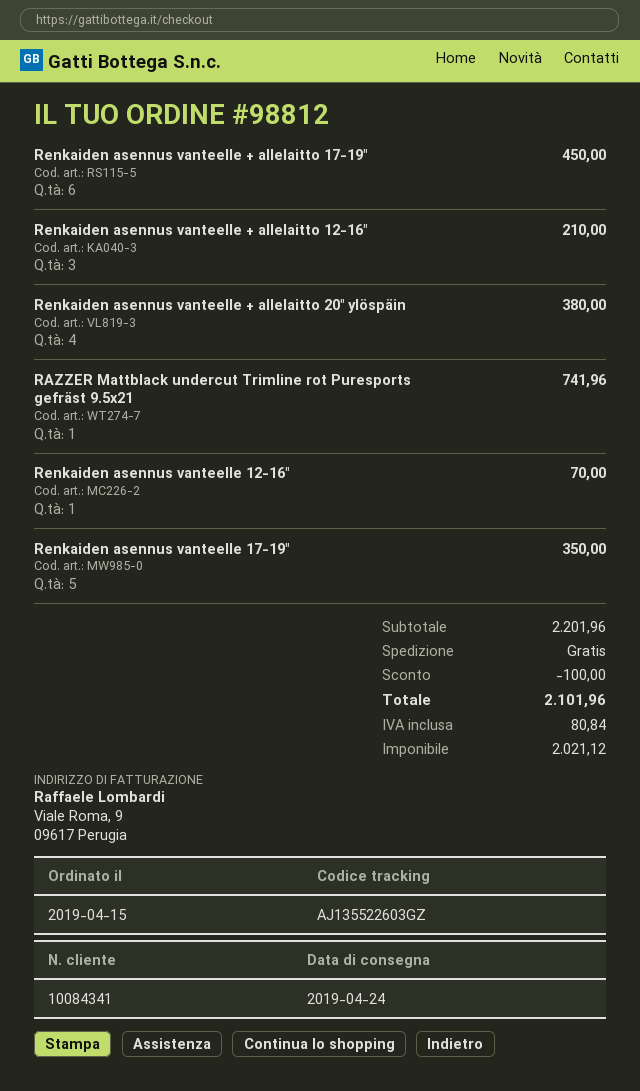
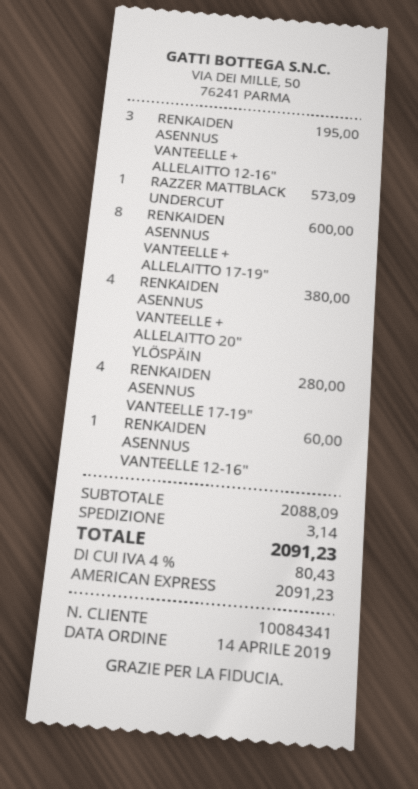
order date: 2019-04-15 -> 2019-04-14
Renkaiden asennus vanteelle + allelaitto 17-19": 6 for 450.00 -> 8 for 600.00
Renkaiden asennus vanteelle + allelaitto 12-16": 3 for 210.00 -> 3 for 195.00
RAZZER Mattblack undercut Trimline rot Puresports gefräst 9.5x21: 1 for 741.96 -> 1 for 573.09
Renkaiden asennus vanteelle 12-16": 1 for 70.00 -> 1 for 60.00
Renkaiden asennus vanteelle 17-19": 5 for 350.00 -> 4 for 280.00
subtotal: 2201.96 -> 2088.09
discount: 100.00 -> none
shipping: 0.00 -> 3.14
tax: 80.84 -> 80.43
total: 2101.96 -> 2091.23

